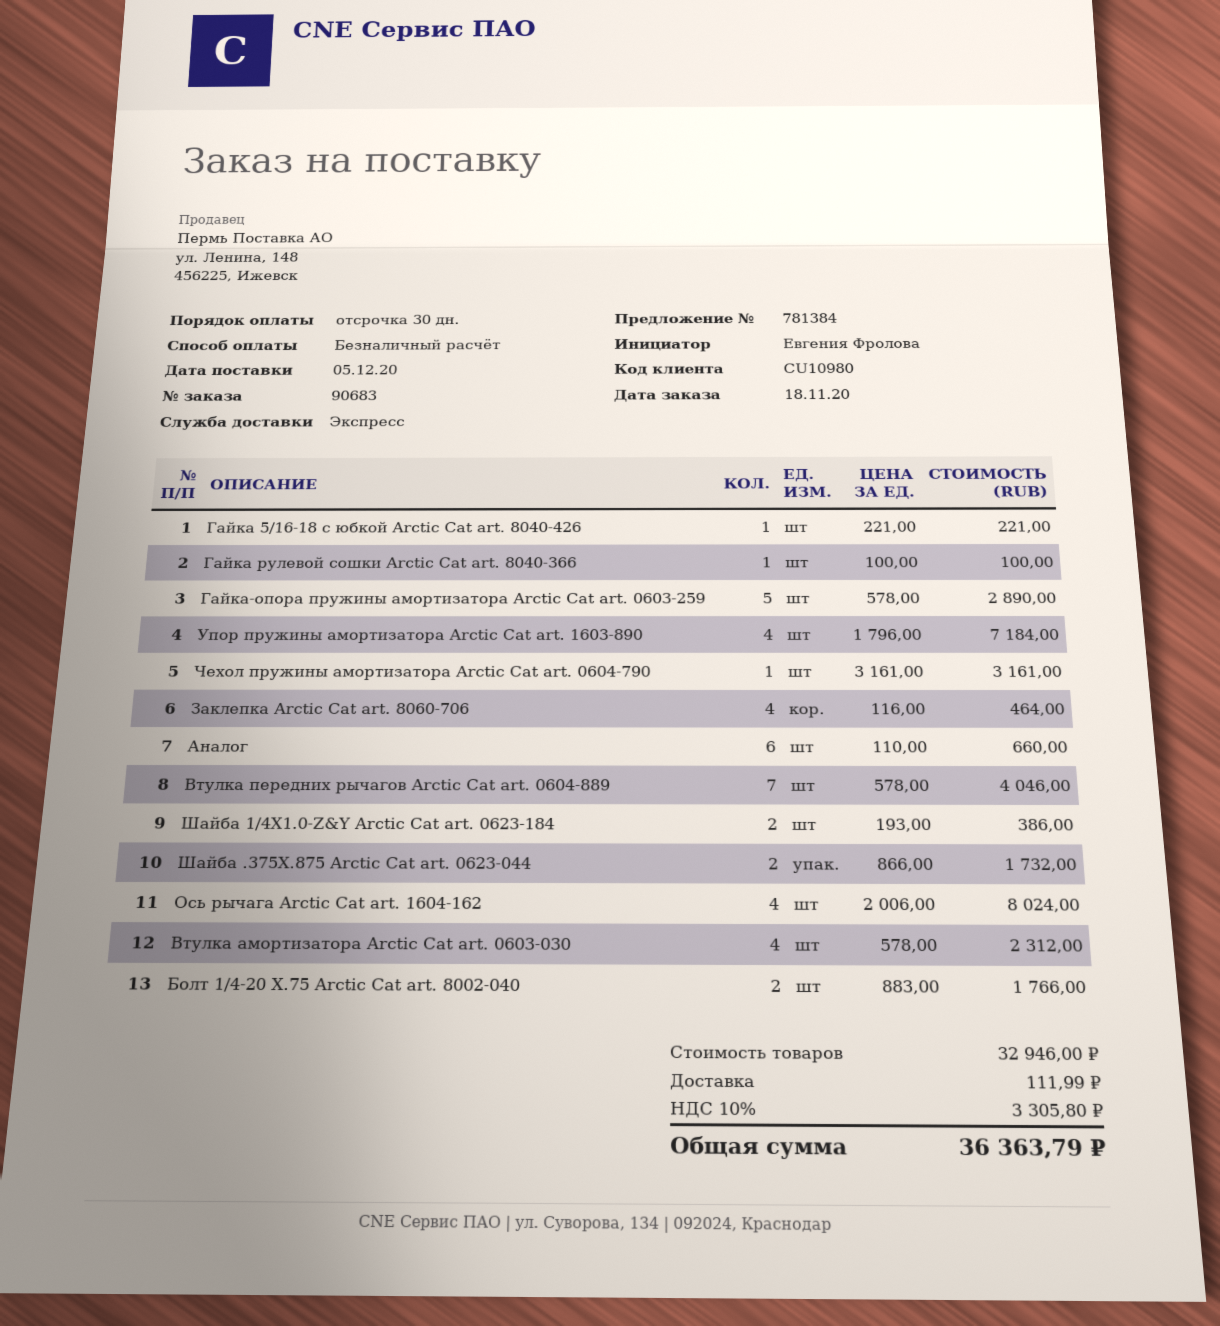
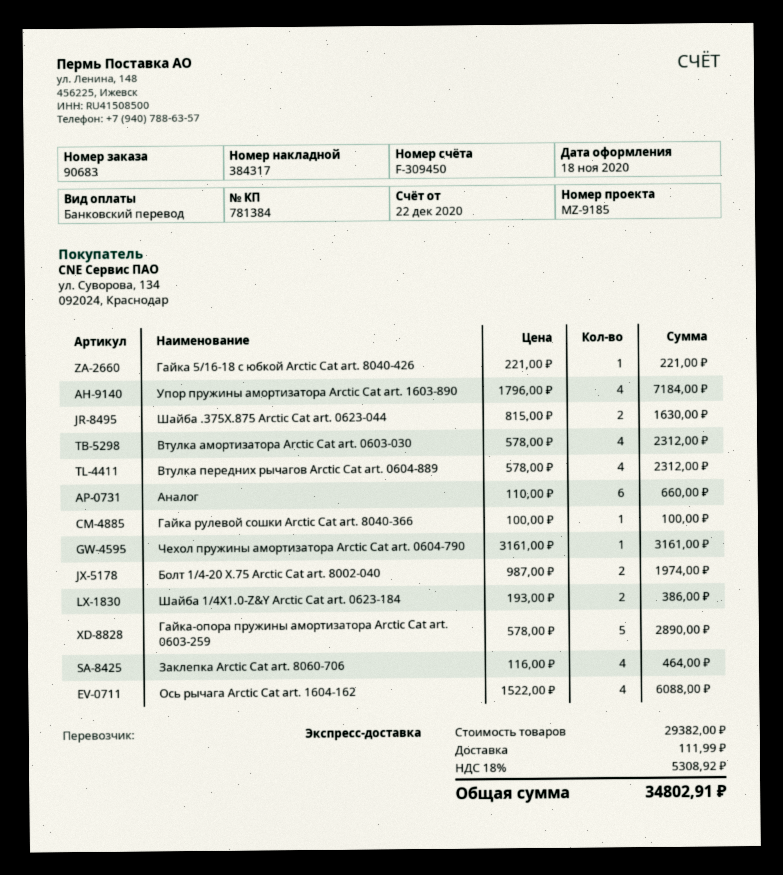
Втулка передних рычагов Arctic Cat art. 0604-889: 7 x 578.00 = 4046.00 -> 4 x 578.00 = 2312.00
Шайба .375X.875 Arctic Cat art. 0623-044: 2 x 866.00 = 1732.00 -> 2 x 815.00 = 1630.00
Ось рычага Arctic Cat art. 1604-162: 4 x 2006.00 = 8024.00 -> 4 x 1522.00 = 6088.00
Болт 1/4-20 X.75 Arctic Cat art. 8002-040: 2 x 883.00 = 1766.00 -> 2 x 987.00 = 1974.00
subtotal: 32946.00 -> 29382.00
tax: 10% = 3305.80 -> 18% = 5308.92
total: 36363.79 -> 34802.91

